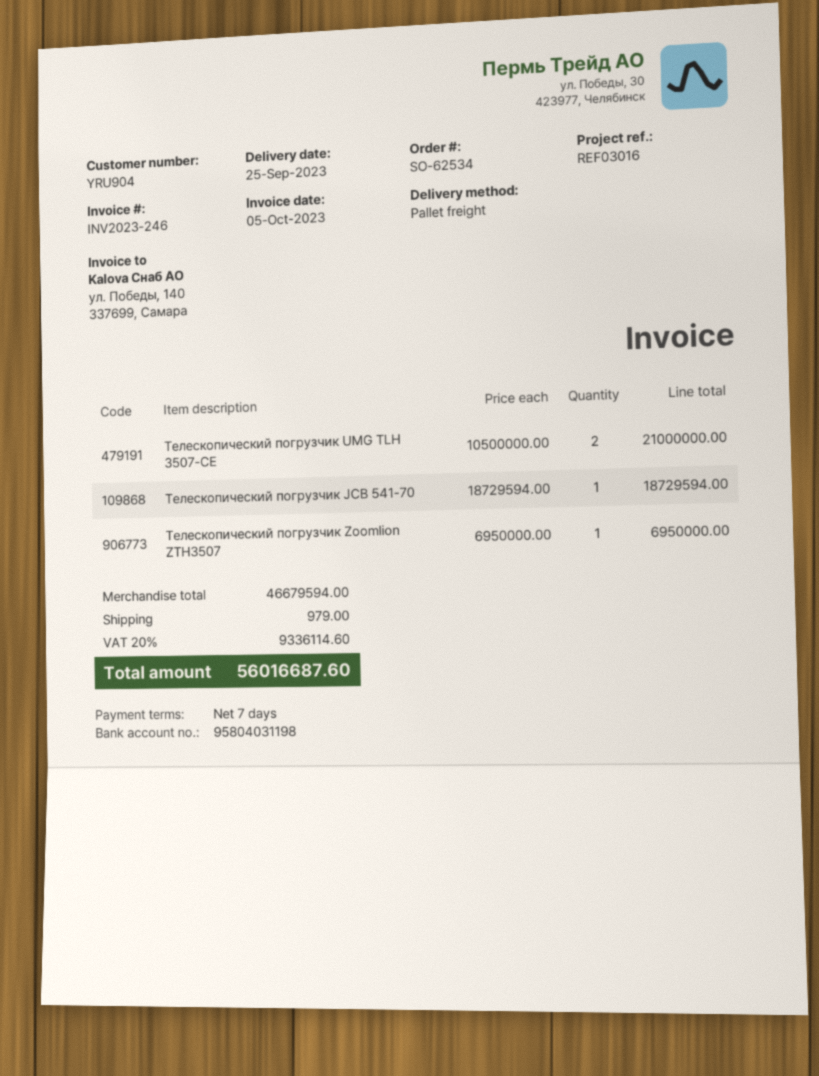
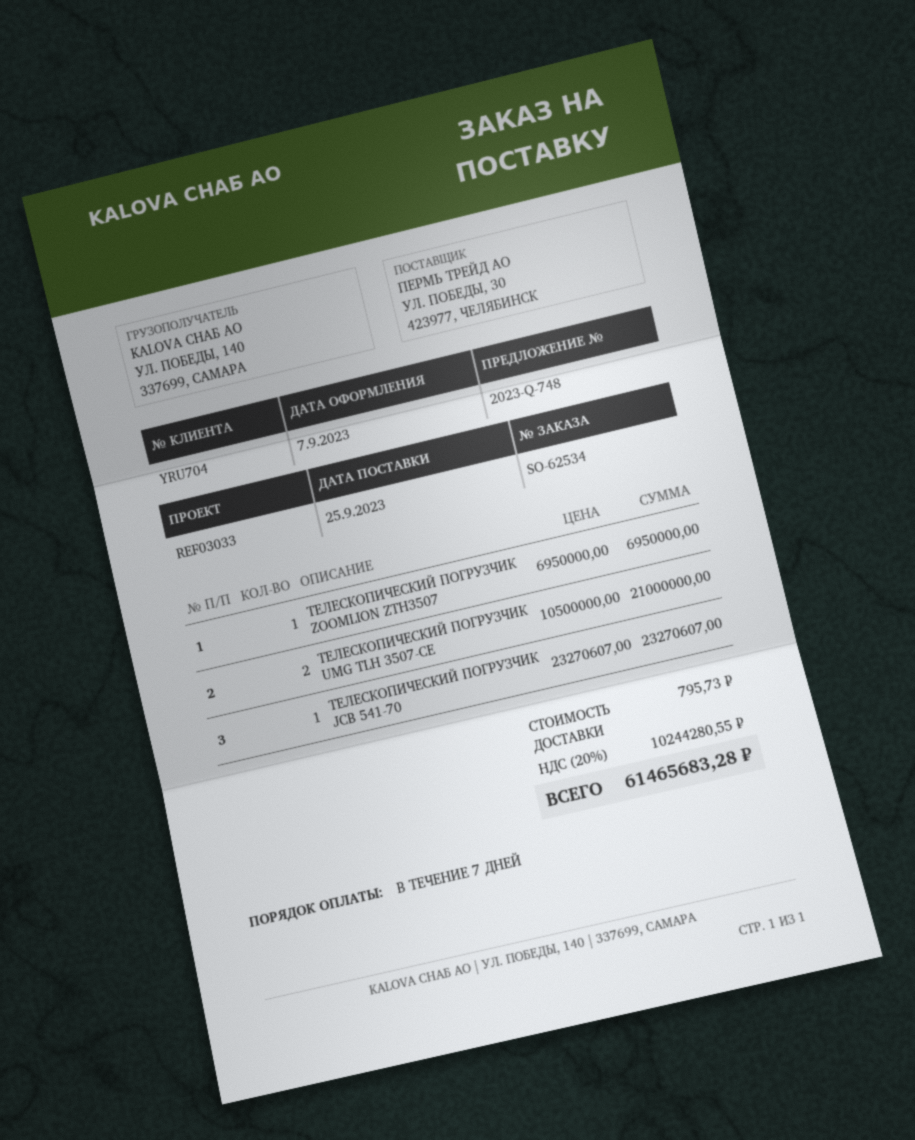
customer number: YRU904 -> YRU704
reference: REF03016 -> REF03033
Телескопический погрузчик JCB 541-70: 1 x 18729594.00 = 18729594.00 -> 1 x 23270607.00 = 23270607.00
shipping: 979.00 -> 795.73
tax: 20% = 9336114.60 -> 20% = 10244280.55
total: 56016687.60 -> 61465683.28

